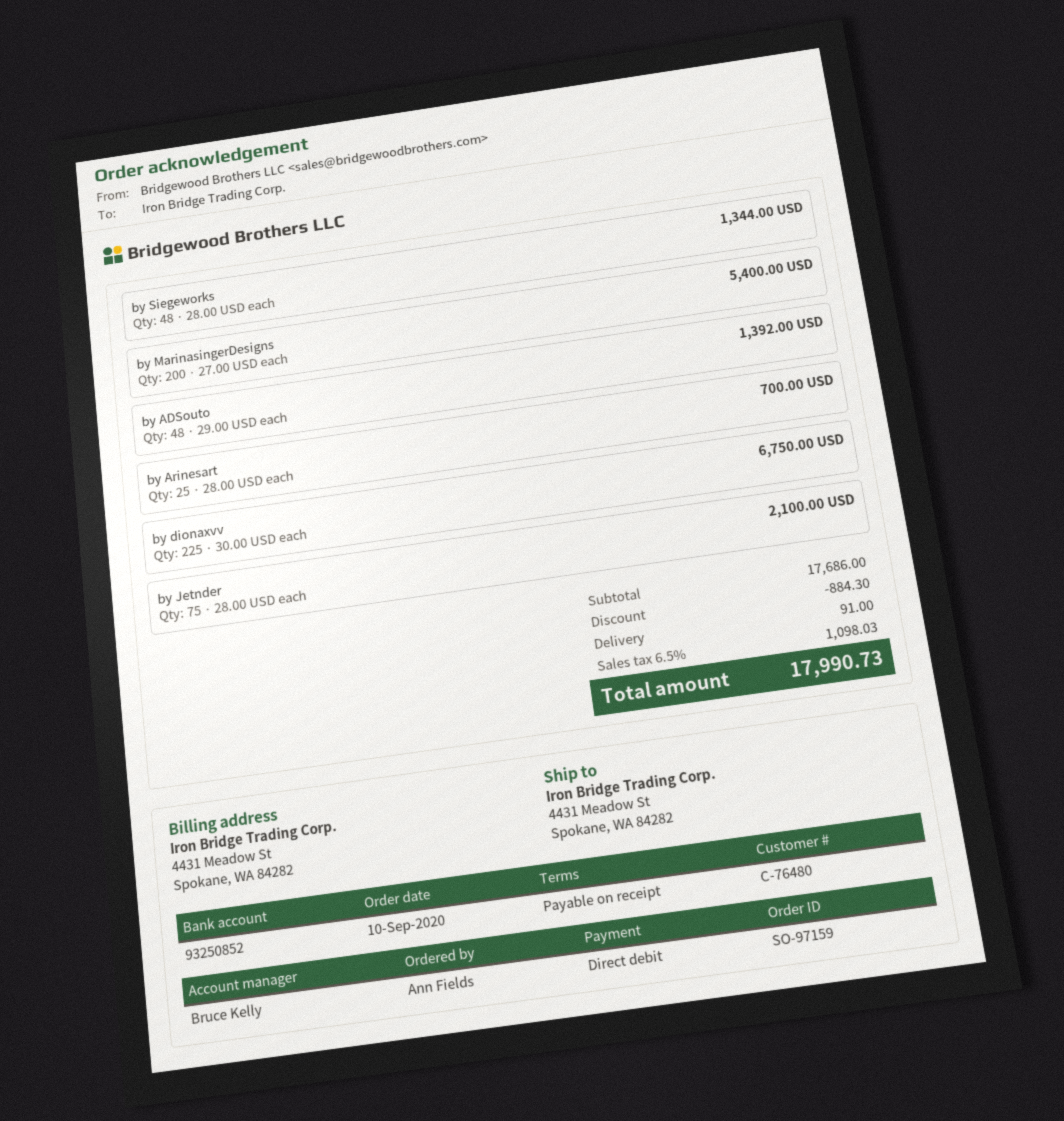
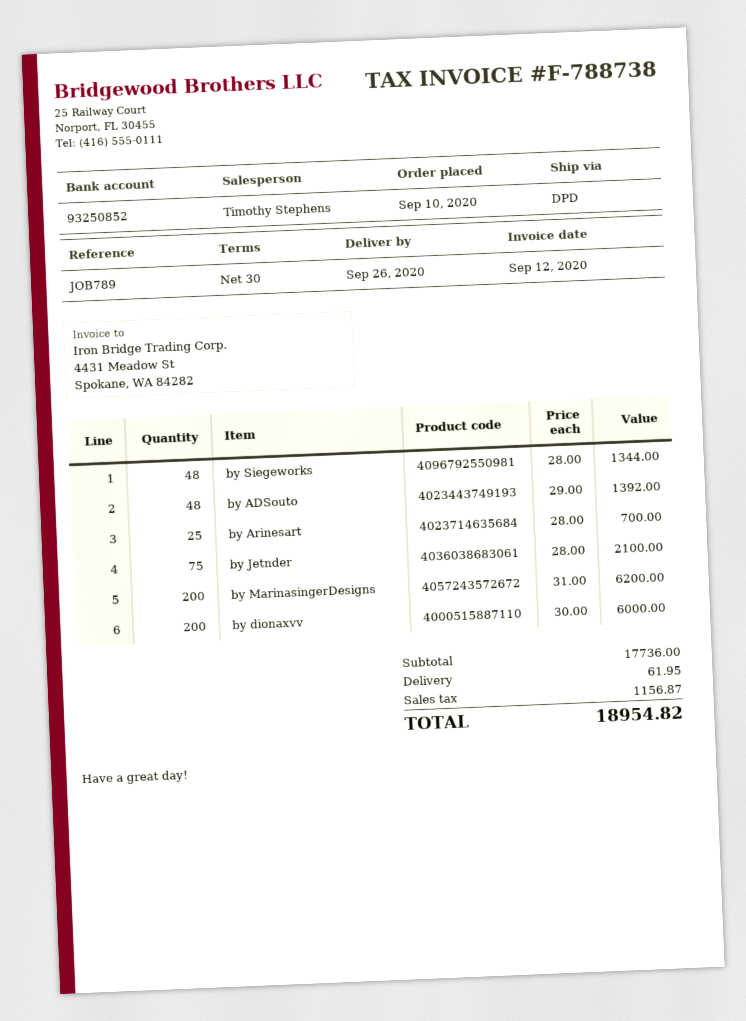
payment terms: on receipt -> 30 days
sales rep: Bruce Kelly -> Timothy Stephens
by MarinasingerDesigns: 200 x 27.00 = 5400.00 -> 200 x 31.00 = 6200.00
by dionaxvv: 225 x 30.00 = 6750.00 -> 200 x 30.00 = 6000.00
subtotal: 17686.00 -> 17736.00
discount: 884.30 -> none
shipping: 91.00 -> 61.95
tax: 1098.03 -> 1156.87
total: 17990.73 -> 18954.82

